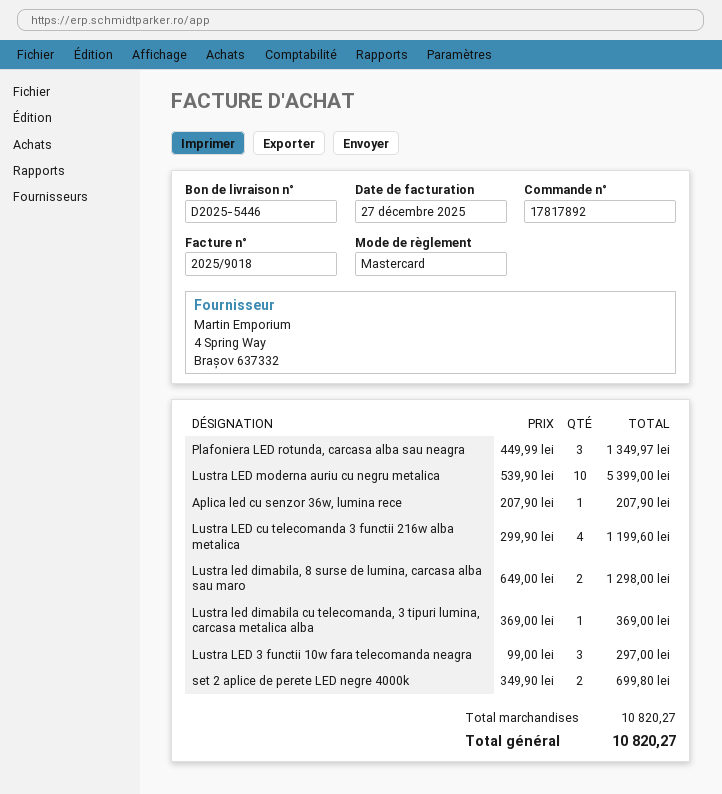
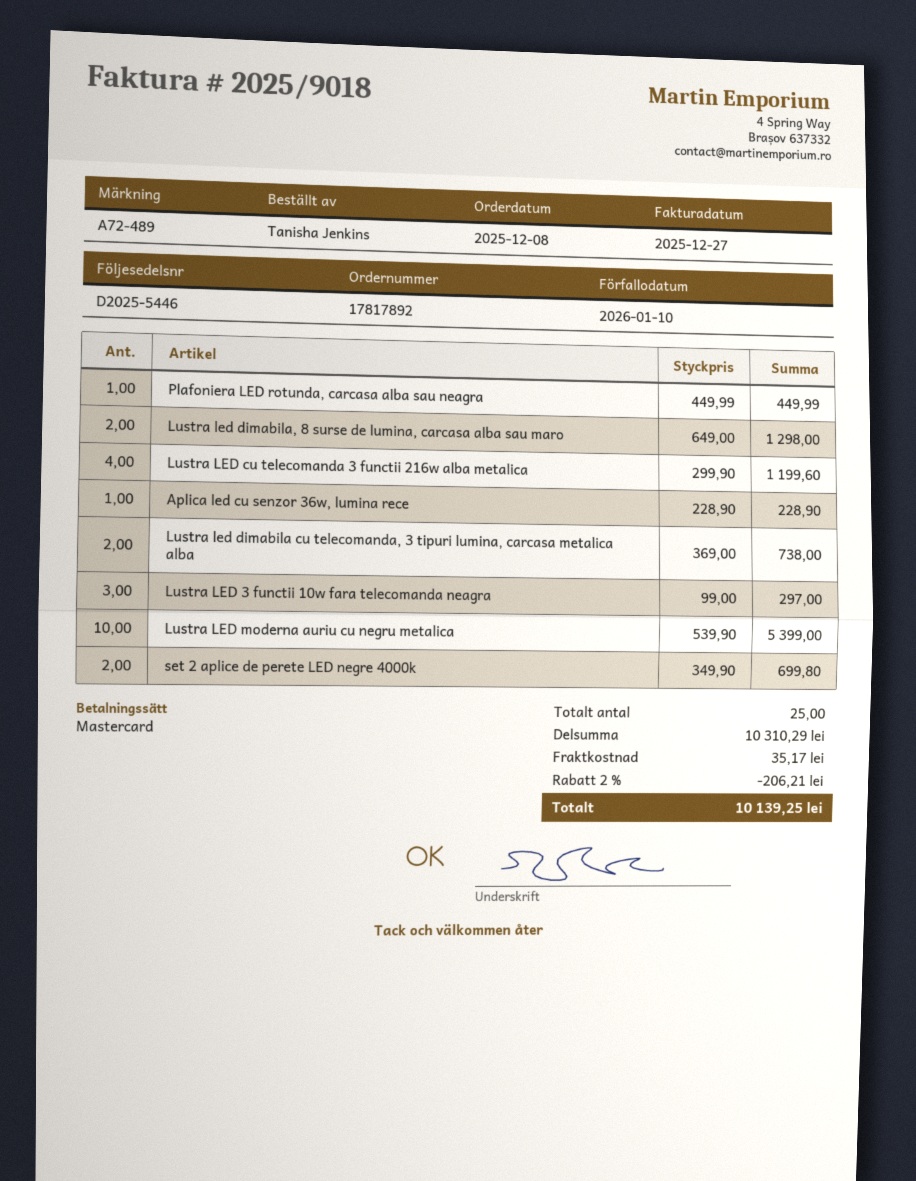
Plafoniera LED rotunda, carcasa alba sau neagra: 3 x 449.99 = 1349.97 -> 1 x 449.99 = 449.99
Aplica led cu senzor 36w, lumina rece: 1 x 207.90 = 207.90 -> 1 x 228.90 = 228.90
Lustra led dimabila cu telecomanda, 3 tipuri lumina, carcasa metalica alba: 1 x 369.00 = 369.00 -> 2 x 369.00 = 738.00
subtotal: 10820.27 -> 10310.29
discount: none -> 2% = 206.21
shipping: none -> 35.17
total: 10820.27 -> 10139.25

